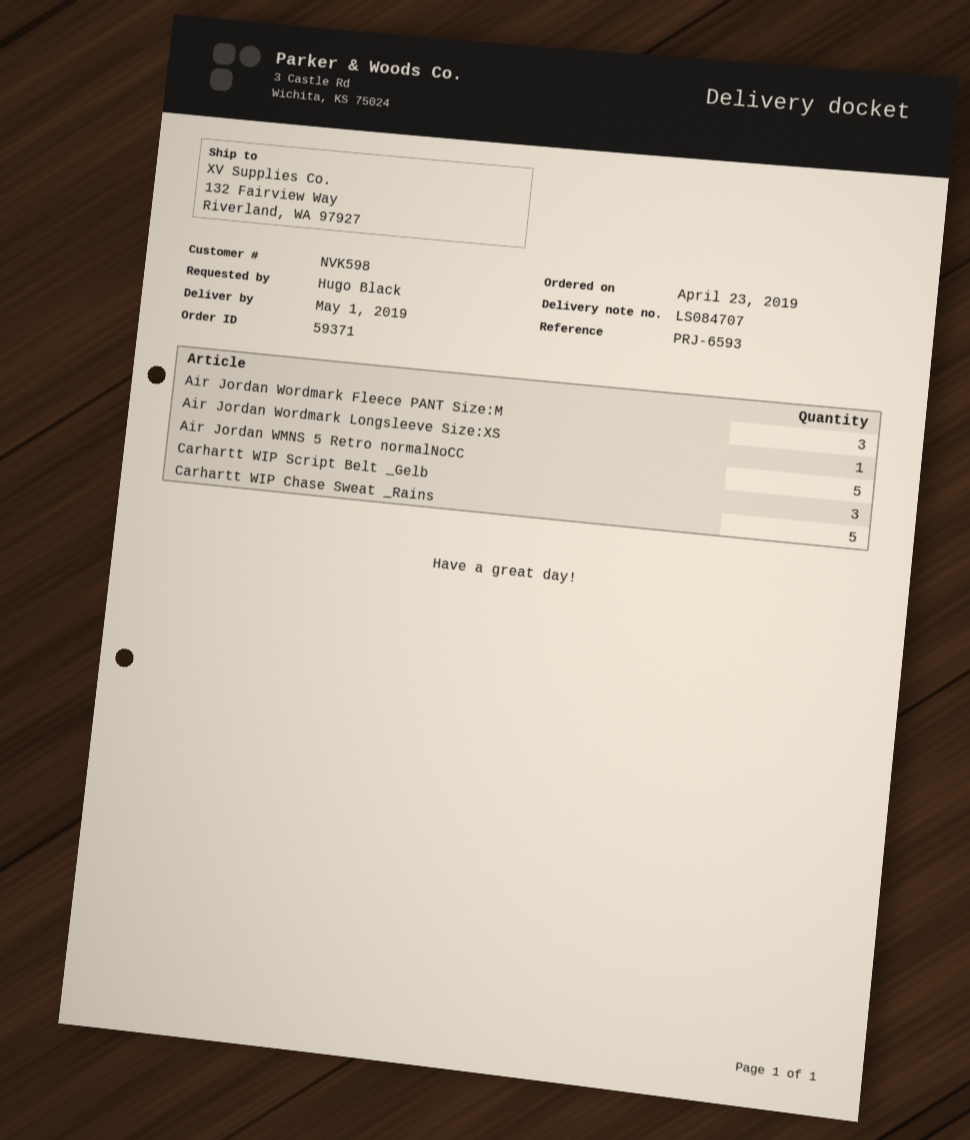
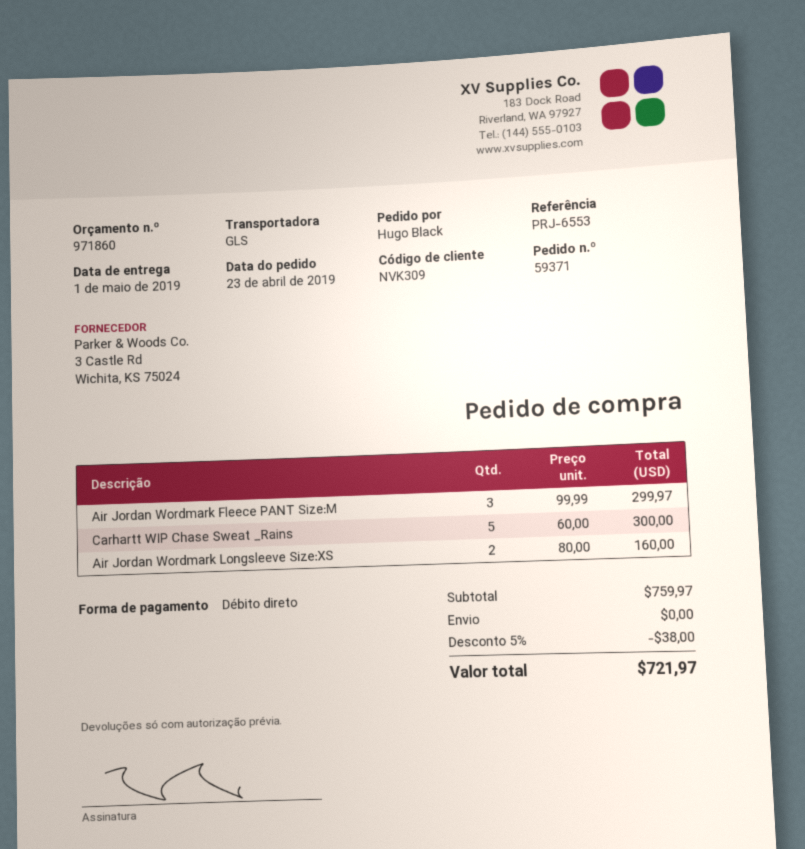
customer number: NVK598 -> NVK309
reference: PRJ-6593 -> PRJ-6553
Air Jordan Wordmark Longsleeve Size:XS: 1 -> 2
Air Jordan WMNS 5 Retro normalNoCC: 5 -> none
Carhartt WIP Script Belt _Gelb: 3 -> none

